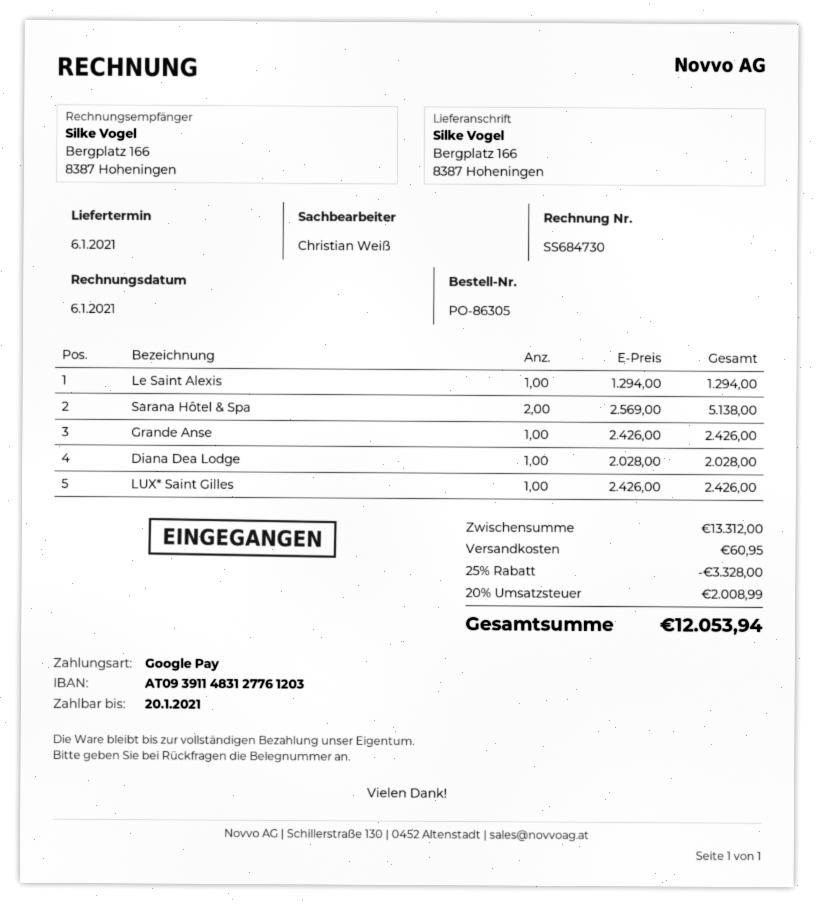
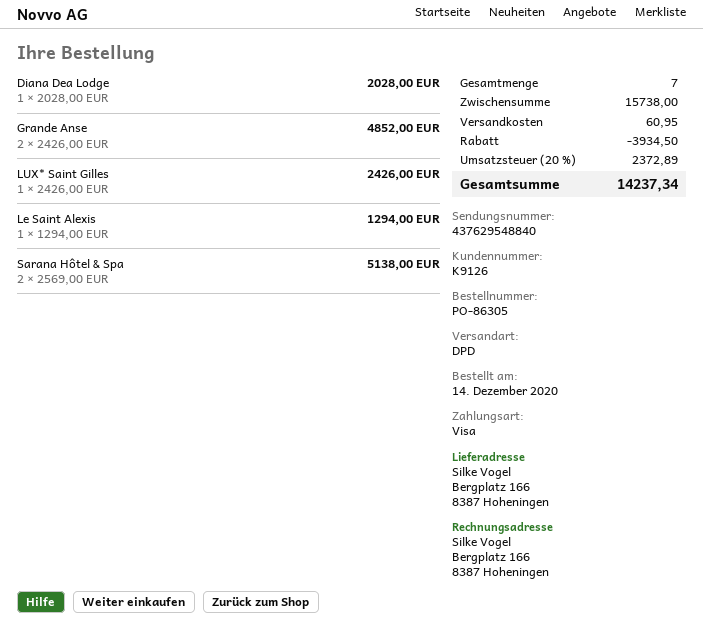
payment method: Google Pay -> Visa
Grande Anse: 1 x 2426.00 = 2426.00 -> 2 x 2426.00 = 4852.00
subtotal: 13312.00 -> 15738.00
discount: 3328.00 -> 3934.50
tax: 20% = 2008.99 -> 20% = 2372.89
total: 12053.94 -> 14237.34

